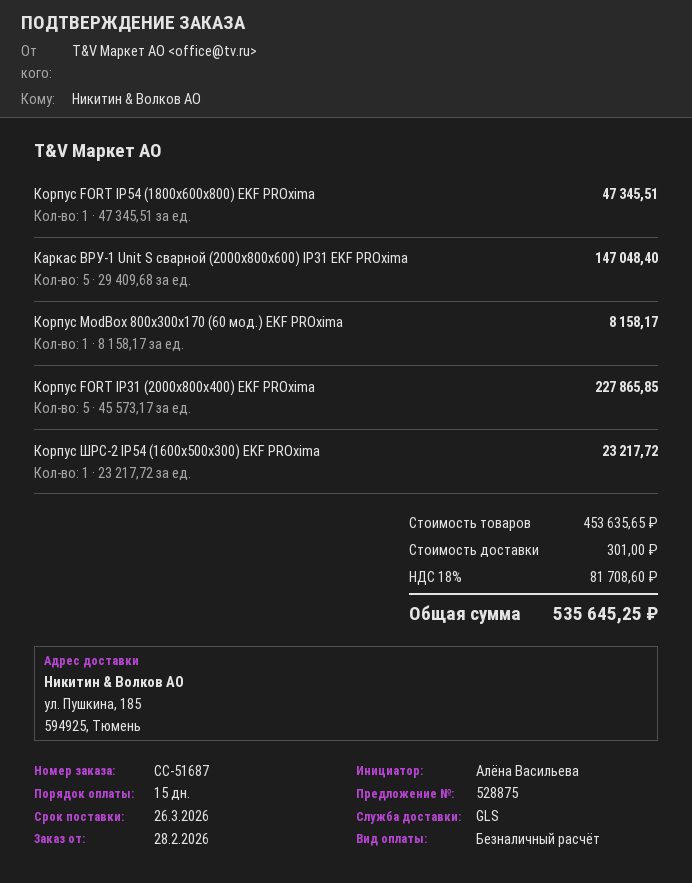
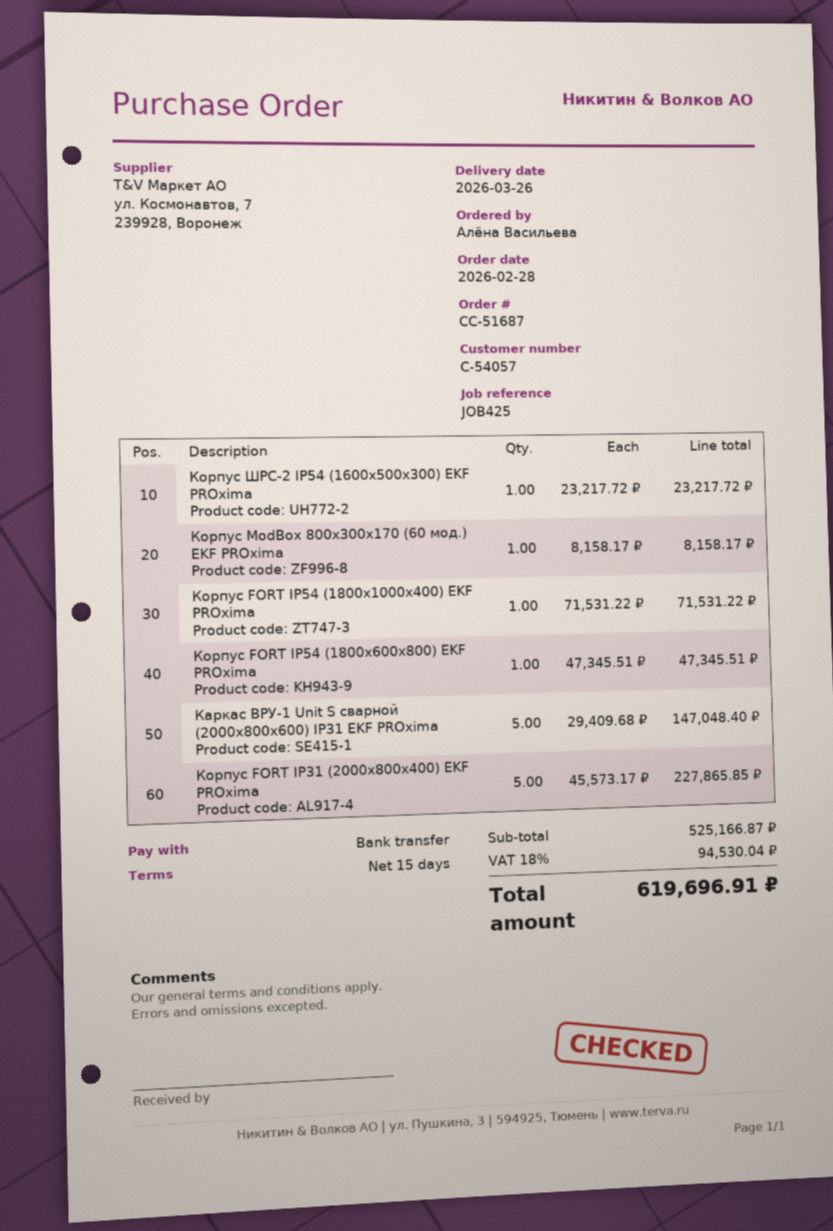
Корпус FORT IP54 (1800x1000x400) EKF PROxima: none -> 1 x 71531.22 = 71531.22
subtotal: 453635.65 -> 525166.87
shipping: 301.00 -> none
tax: 18% = 81708.60 -> 18% = 94530.04
total: 535645.25 -> 619696.91

